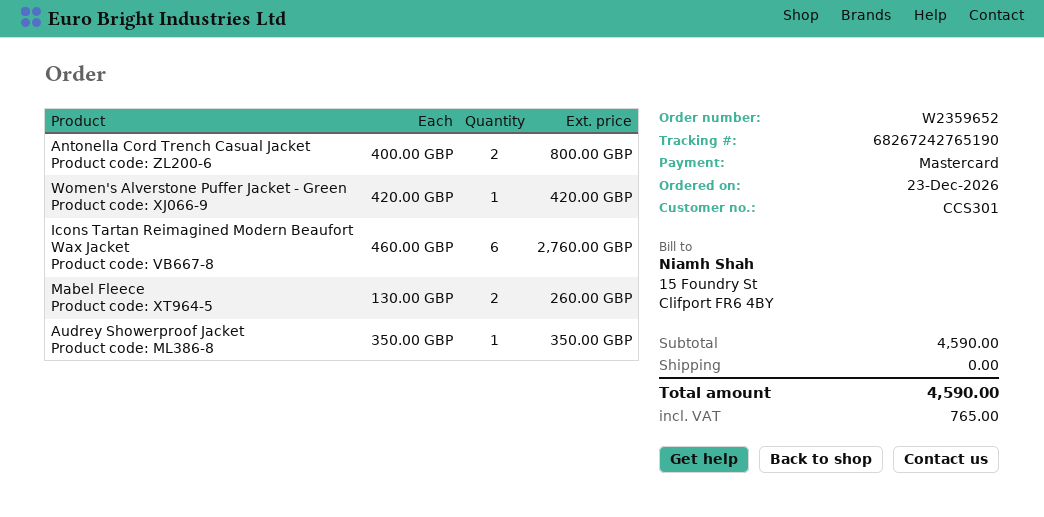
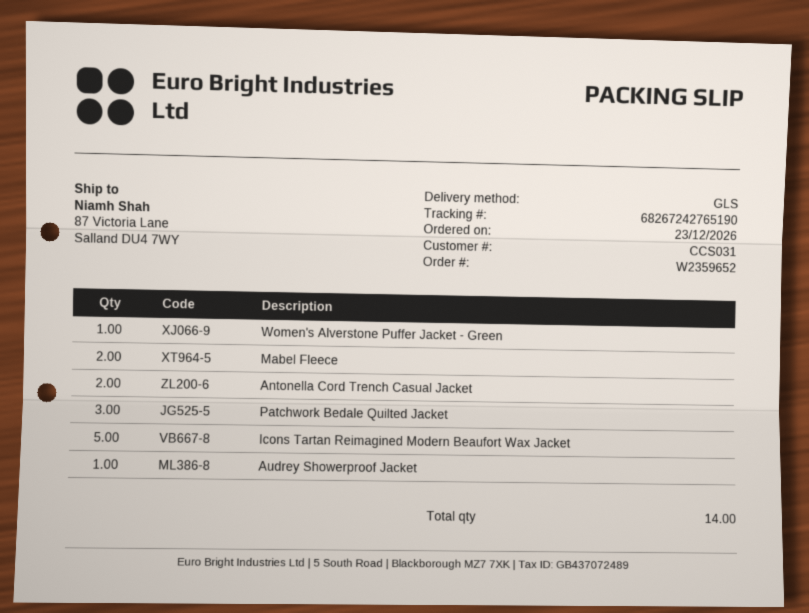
customer number: CCS301 -> CCS031
Icons Tartan Reimagined Modern Beaufort Wax Jacket: 6 -> 5
Patchwork Bedale Quilted Jacket: none -> 3

